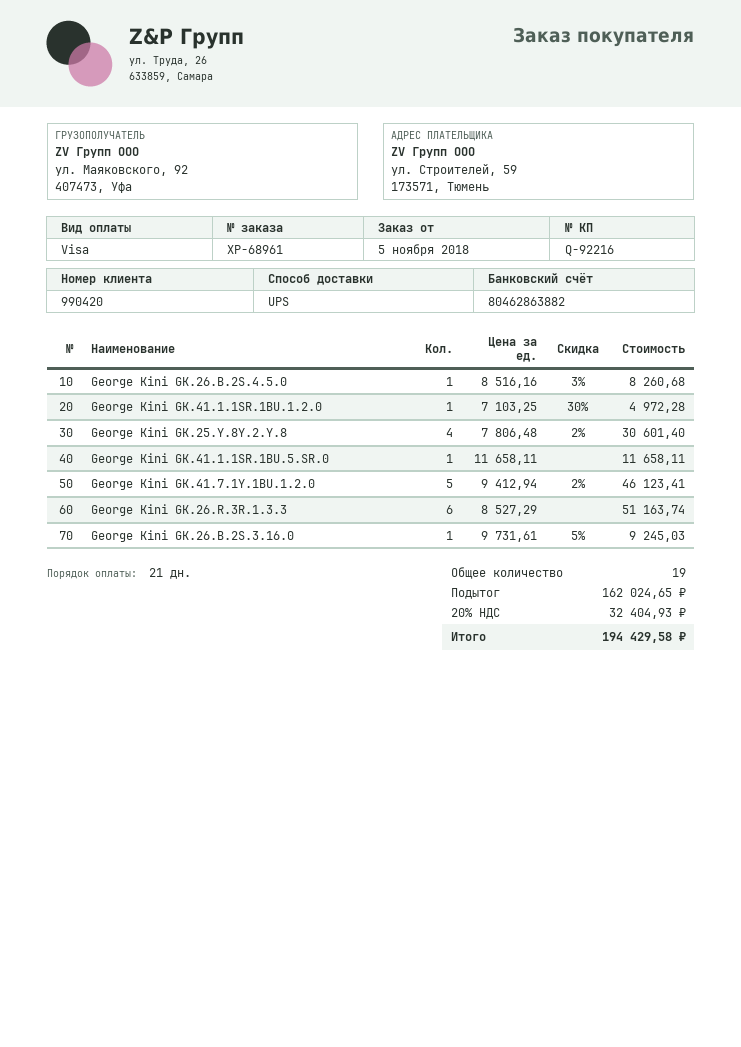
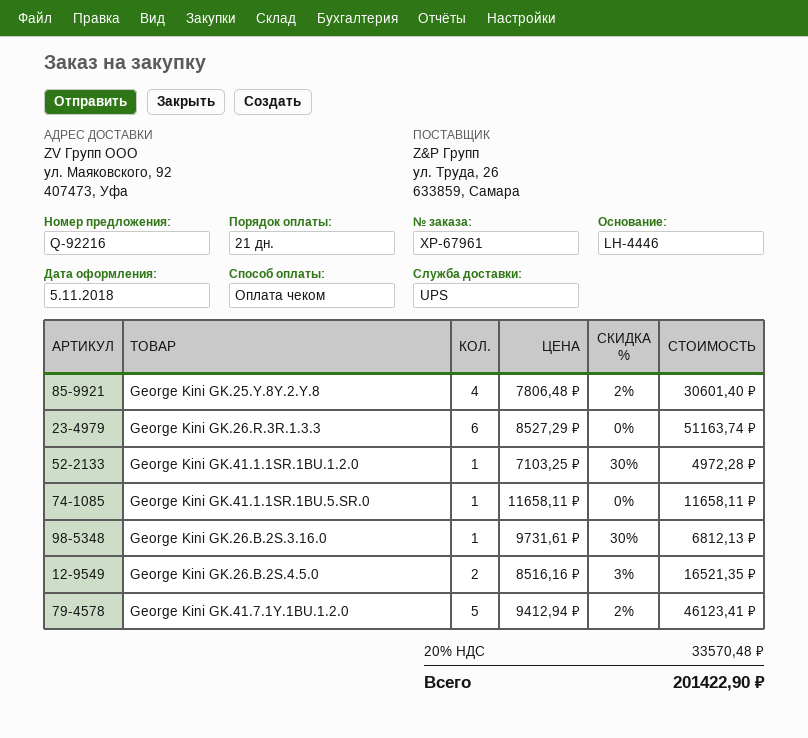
order number: XP-68961 -> XP-67961
payment method: Visa -> cheque
George Kini GK.26.B.2S.4.5.0: 1 x 8516.16 - 3% = 8260.68 -> 2 x 8516.16 - 3% = 16521.35
George Kini GK.26.B.2S.3.16.0: 1 x 9731.61 - 5% = 9245.03 -> 1 x 9731.61 - 30% = 6812.13
tax: 20% = 32404.93 -> 20% = 33570.48
total: 194429.58 -> 201422.90

